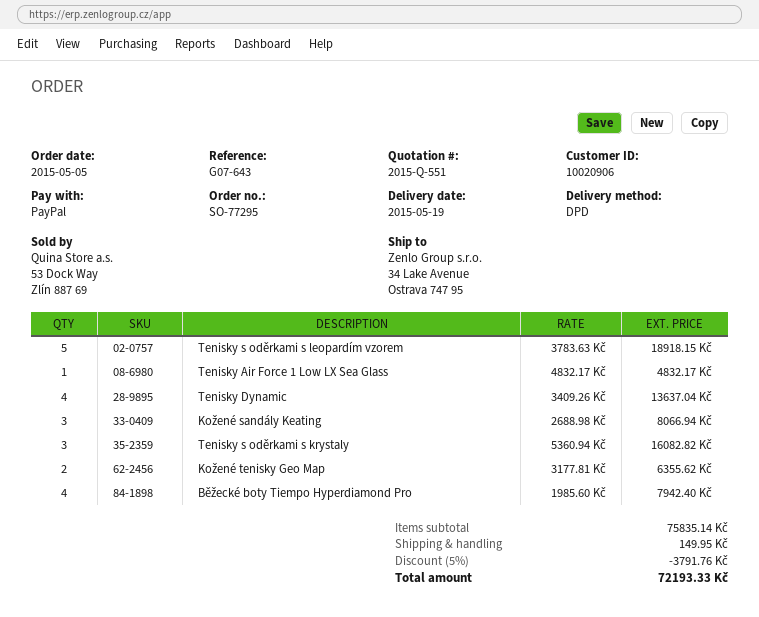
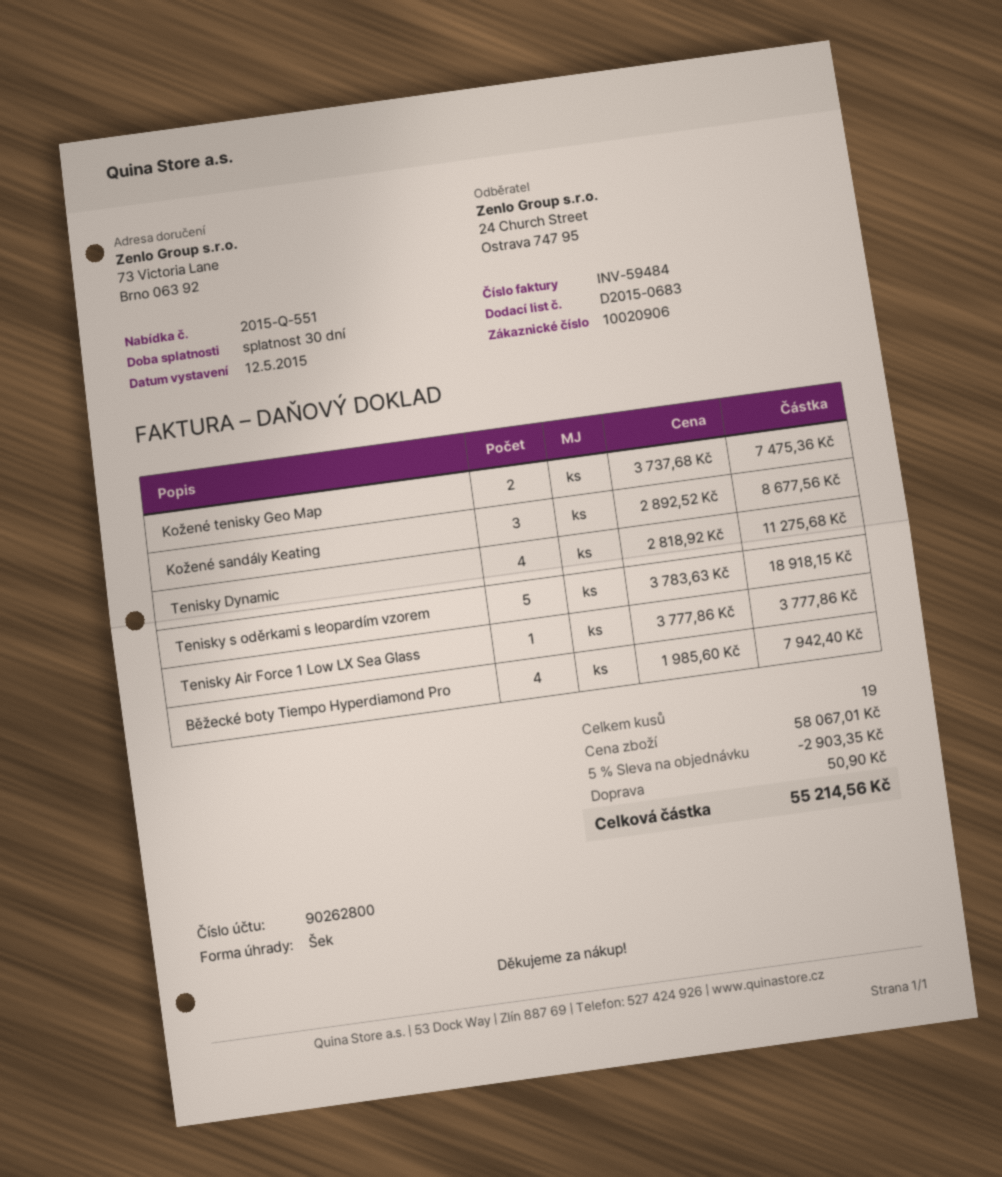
payment method: PayPal -> cheque
ship to: 34 Lake Avenue, Ostrava 747 95 -> 73 Victoria Lane, Brno 063 92
Tenisky Air Force 1 Low LX Sea Glass: 1 x 4832.17 = 4832.17 -> 1 x 3777.86 = 3777.86
Tenisky Dynamic: 4 x 3409.26 = 13637.04 -> 4 x 2818.92 = 11275.68
Kožené sandály Keating: 3 x 2688.98 = 8066.94 -> 3 x 2892.52 = 8677.56
Tenisky s oděrkami s krystaly: 3 x 5360.94 = 16082.82 -> none
Kožené tenisky Geo Map: 2 x 3177.81 = 6355.62 -> 2 x 3737.68 = 7475.36
subtotal: 75835.14 -> 58067.01
discount: 5% = 3791.76 -> 5% = 2903.35
shipping: 149.95 -> 50.90
total: 72193.33 -> 55214.56

